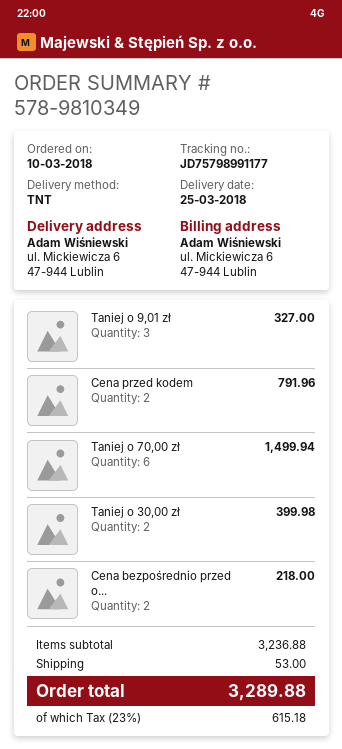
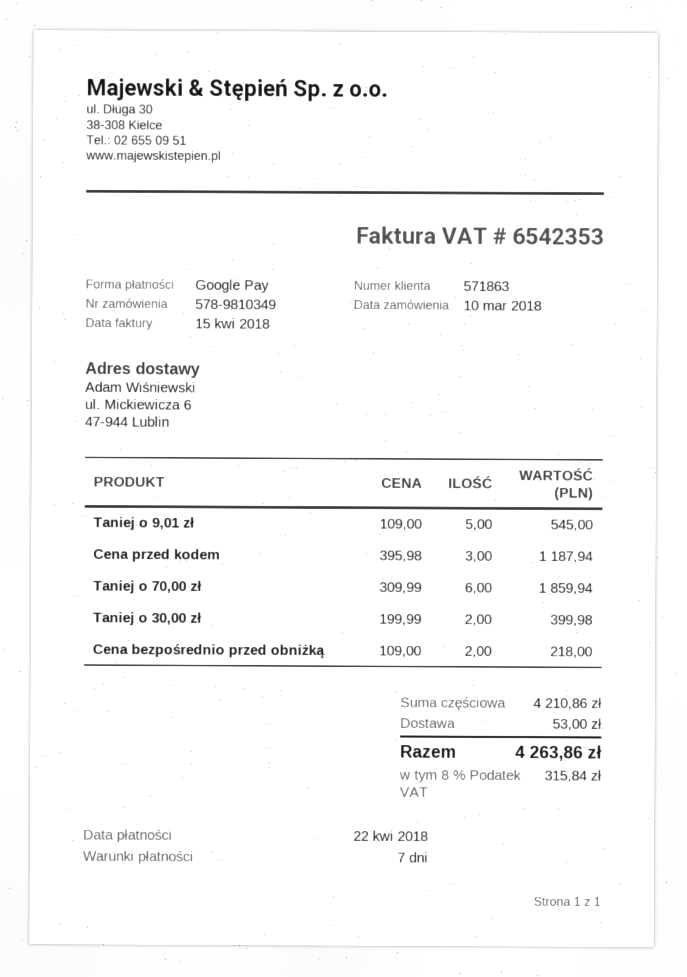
Taniej o 9,01 zł: 3 for 327.00 -> 5 for 545.00
Cena przed kodem: 2 for 791.96 -> 3 for 1187.94
Taniej o 70,00 zł: 6 for 1499.94 -> 6 for 1859.94
subtotal: 3236.88 -> 4210.86
tax: 23% = 615.18 -> 8% = 315.84
total: 3289.88 -> 4263.86

